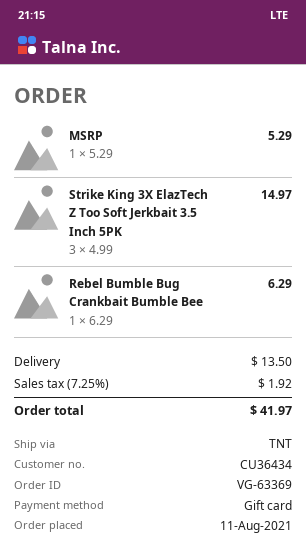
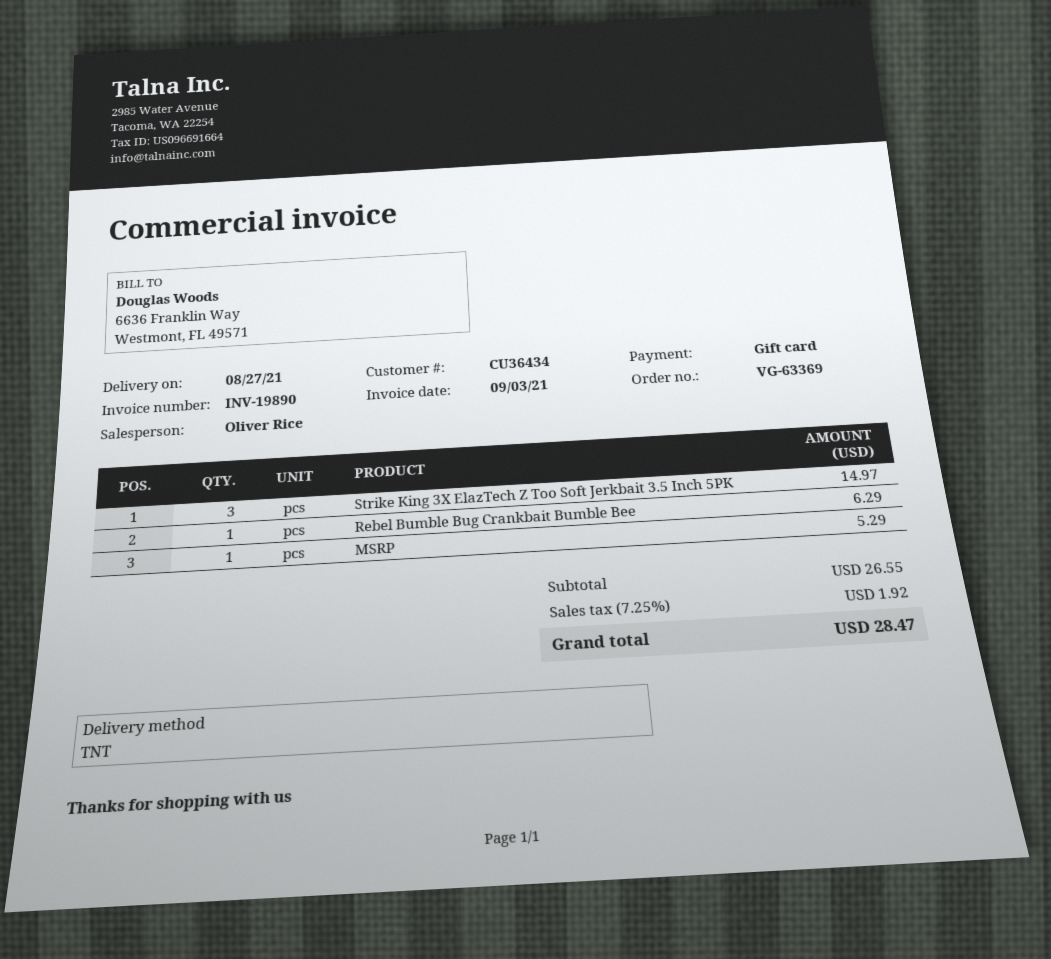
shipping: 13.50 -> none
total: 41.97 -> 28.47

